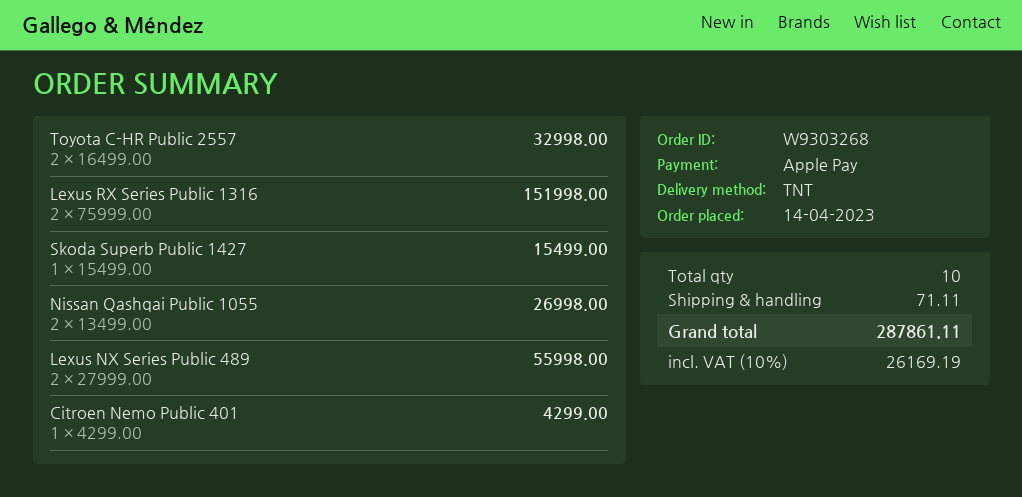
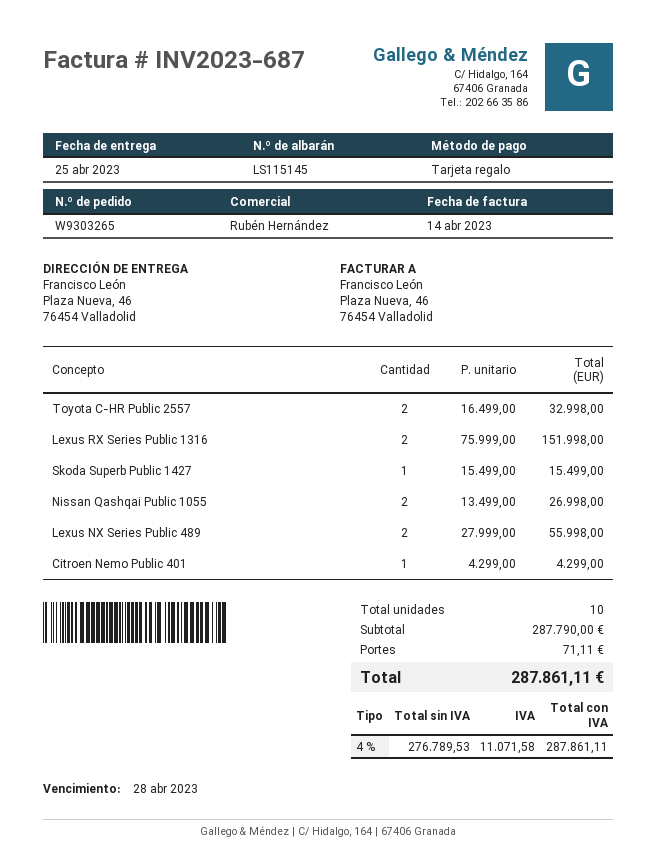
order number: W9303268 -> W9303265
payment method: Apple Pay -> gift card
tax: 10% = 26169.19 -> 4% = 11071.58

